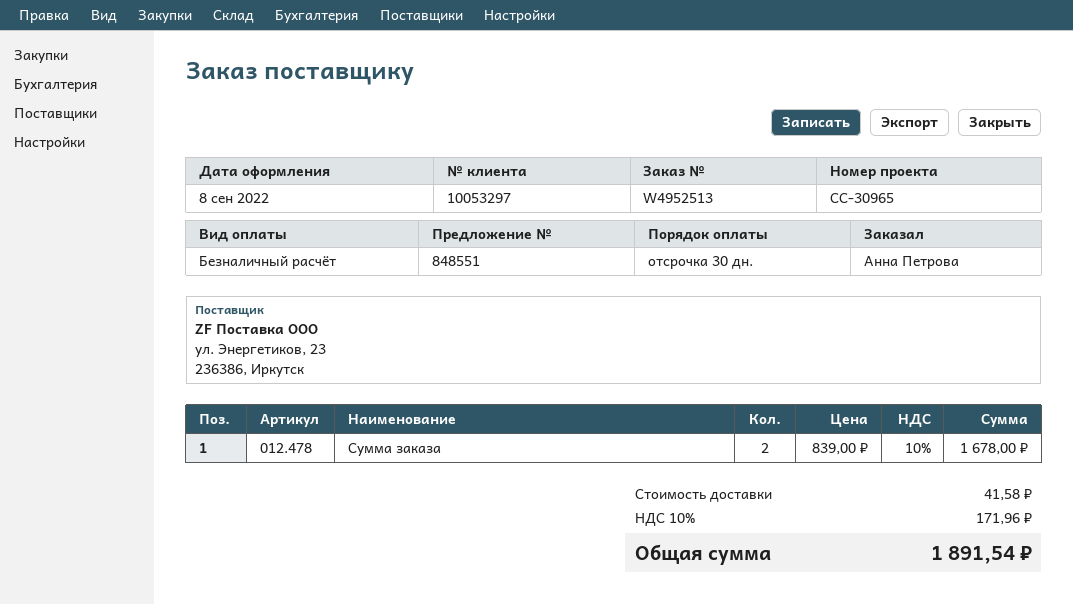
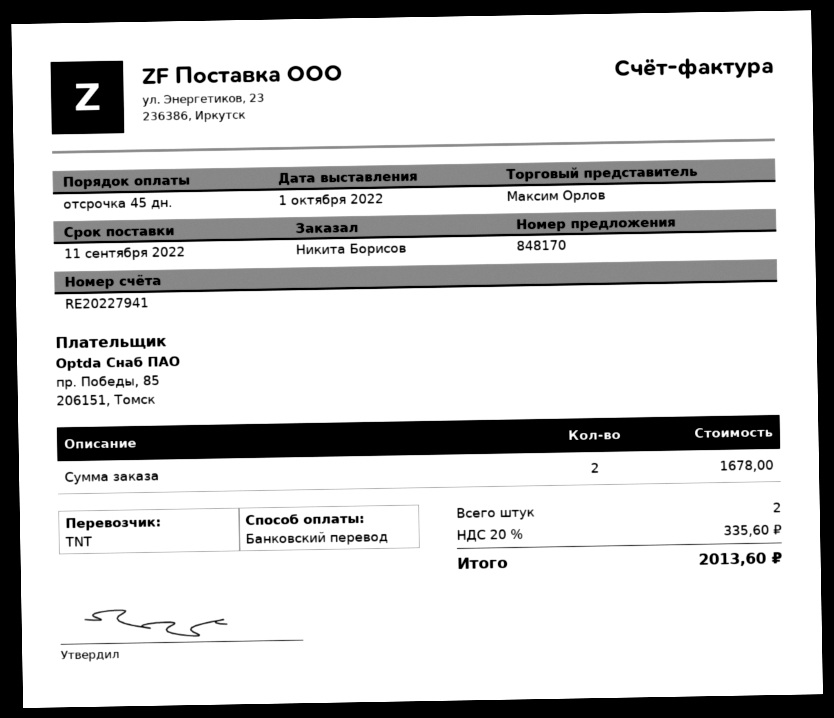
quote number: 848551 -> 848170
payment terms: 30 days -> 45 days
ordered by: Анна Петрова -> Никита Борисов
shipping: 41.58 -> none
tax: 10% = 171.96 -> 20% = 335.60
total: 1891.54 -> 2013.60

